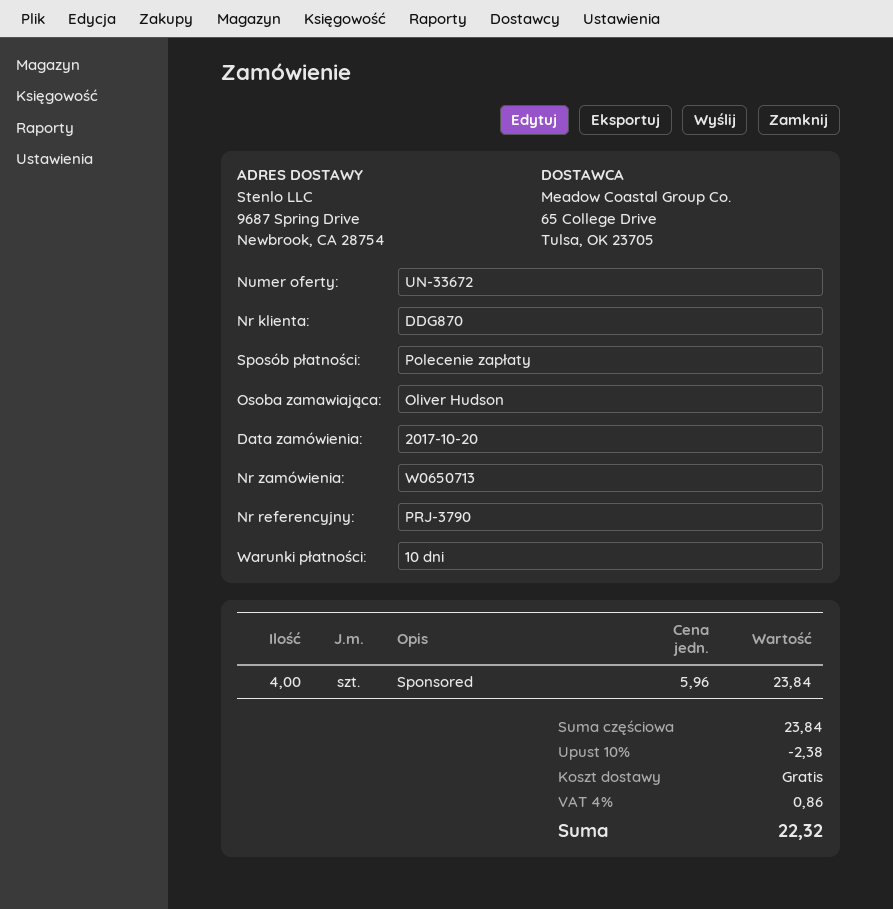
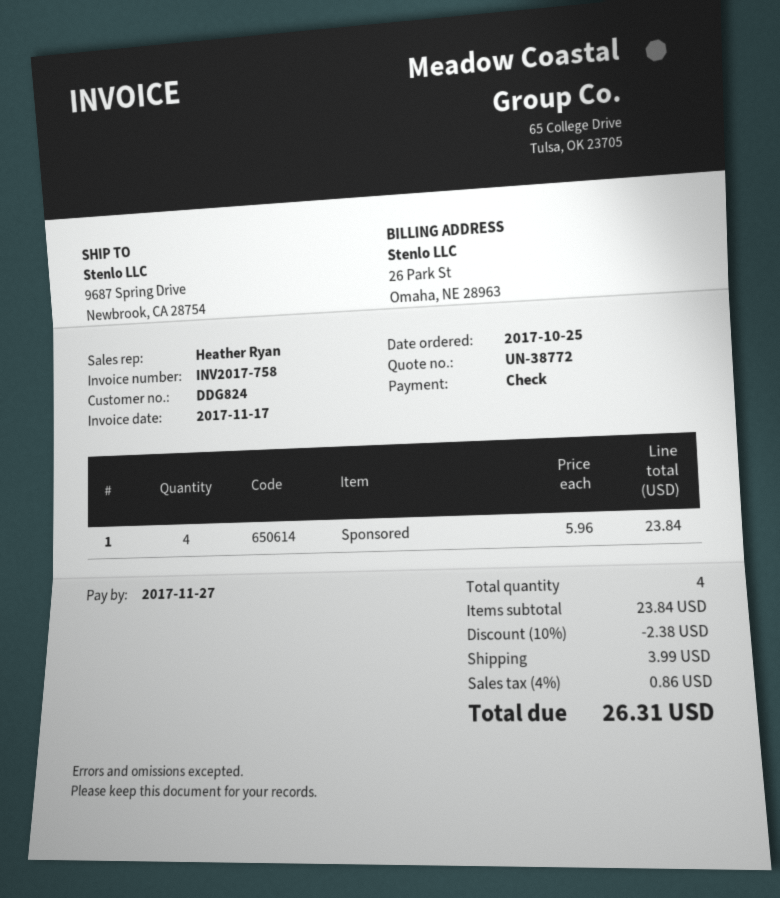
quote number: UN-33672 -> UN-38772
order date: 2017-10-20 -> 2017-10-25
customer number: DDG870 -> DDG824
payment method: direct debit -> cheque
shipping: 0.00 -> 3.99
total: 22.32 -> 26.31

